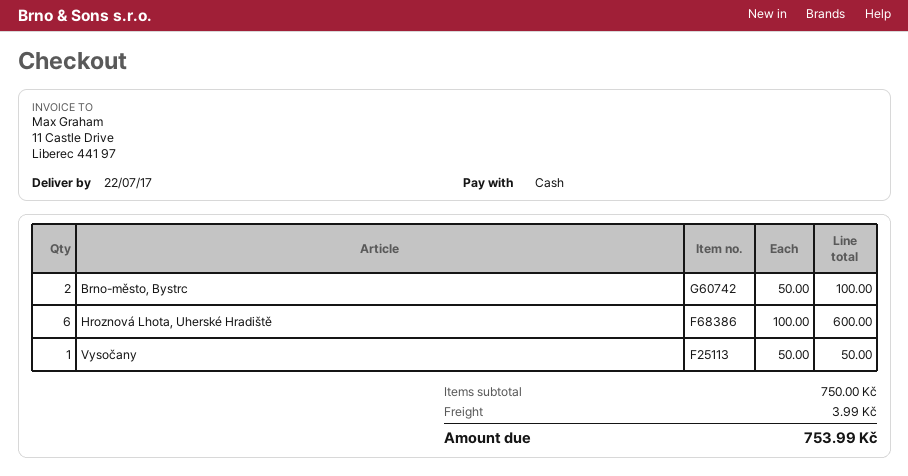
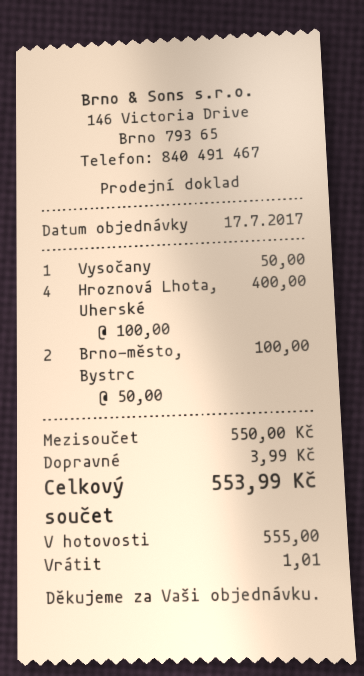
Hroznová Lhota, Uherské Hradiště: 6 x 100.00 = 600.00 -> 4 x 100.00 = 400.00
subtotal: 750.00 -> 550.00
total: 753.99 -> 553.99

